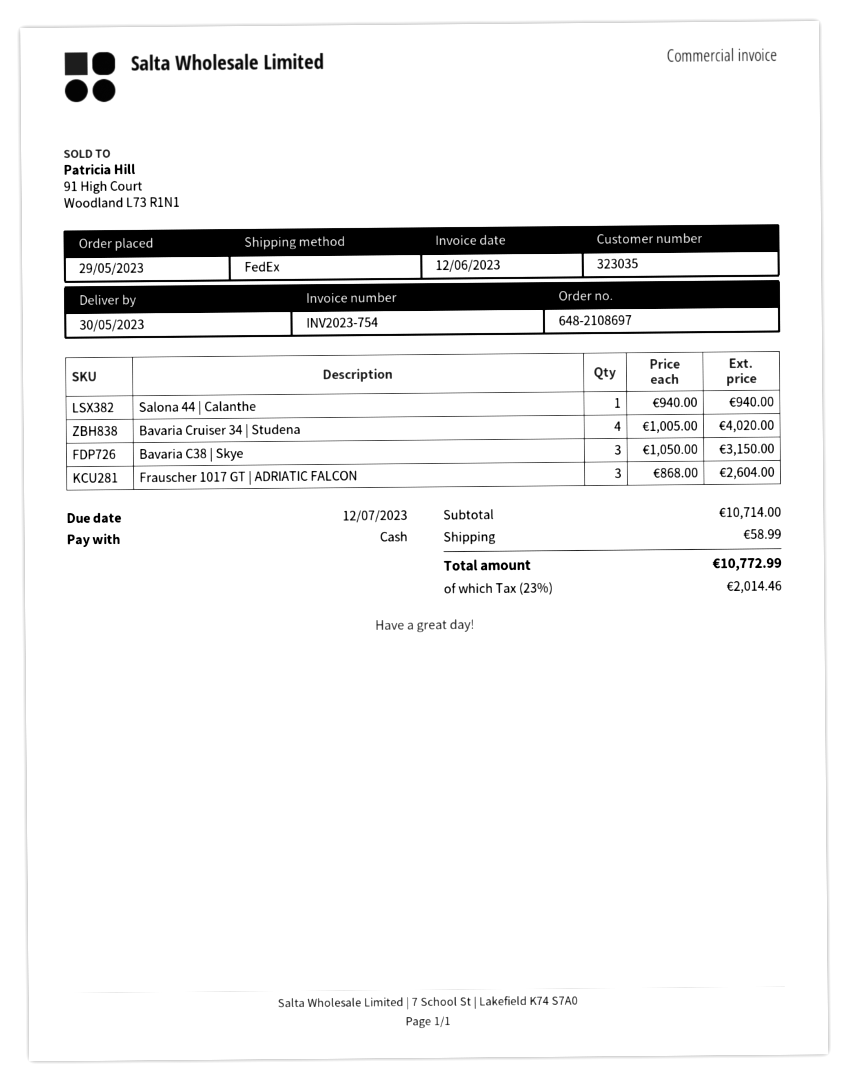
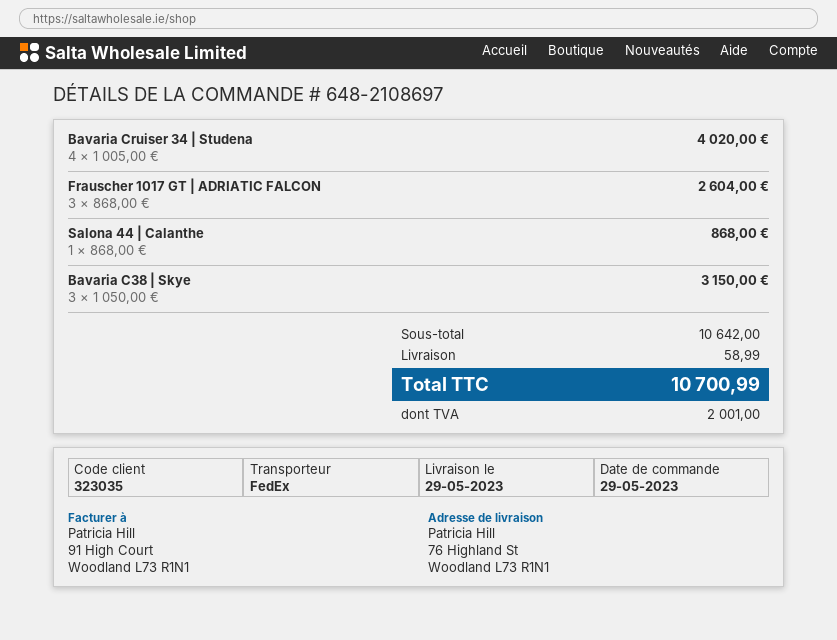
delivery date: 2023-05-30 -> 2023-05-29
Salona 44 | Calanthe: 1 x 940.00 = 940.00 -> 1 x 868.00 = 868.00
subtotal: 10714.00 -> 10642.00
tax: 2014.46 -> 2001.00
total: 10772.99 -> 10700.99

